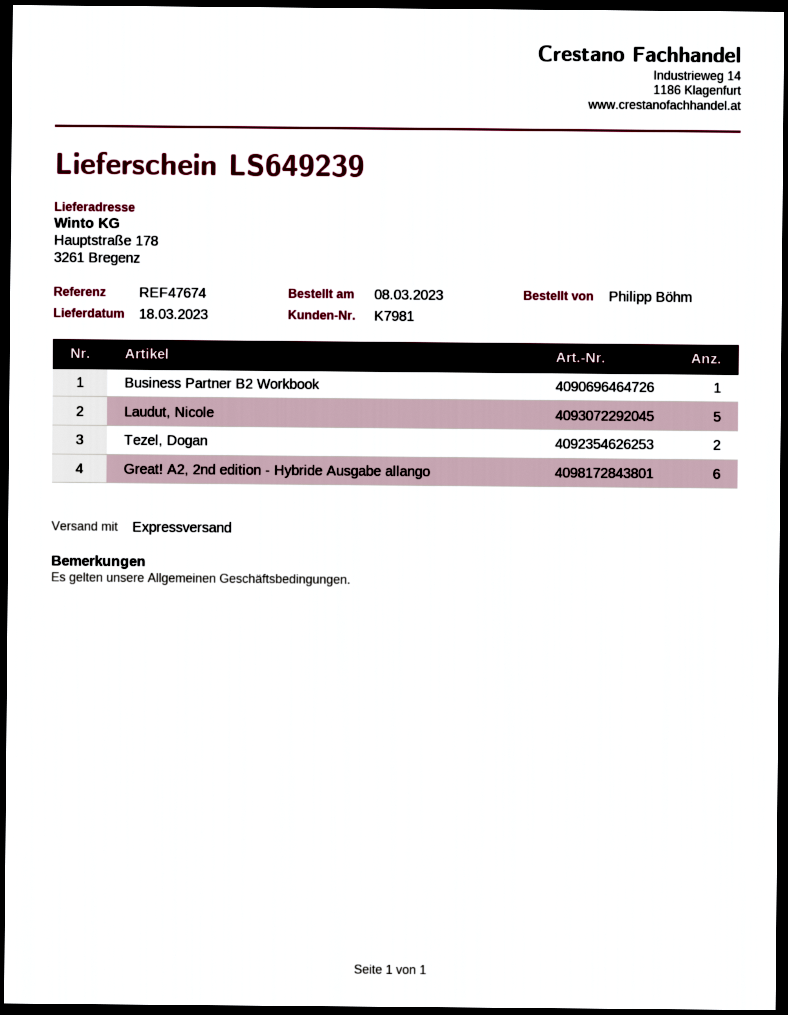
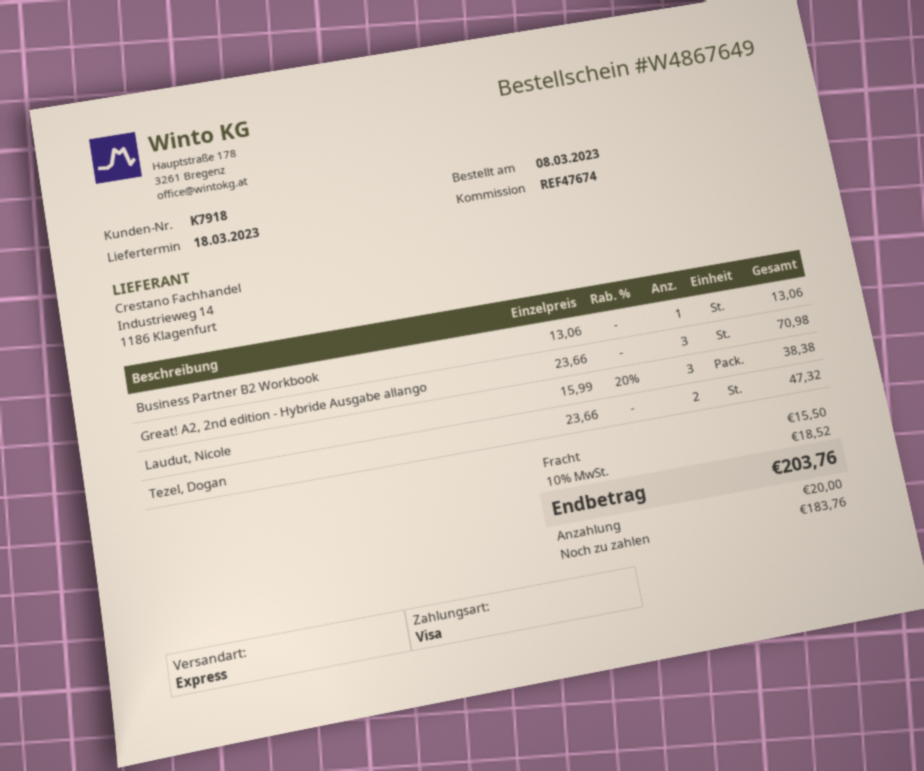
customer number: K7981 -> K7918
Laudut, Nicole: 5 -> 3
Great! A2, 2nd edition - Hybride Ausgabe allango: 6 -> 3

